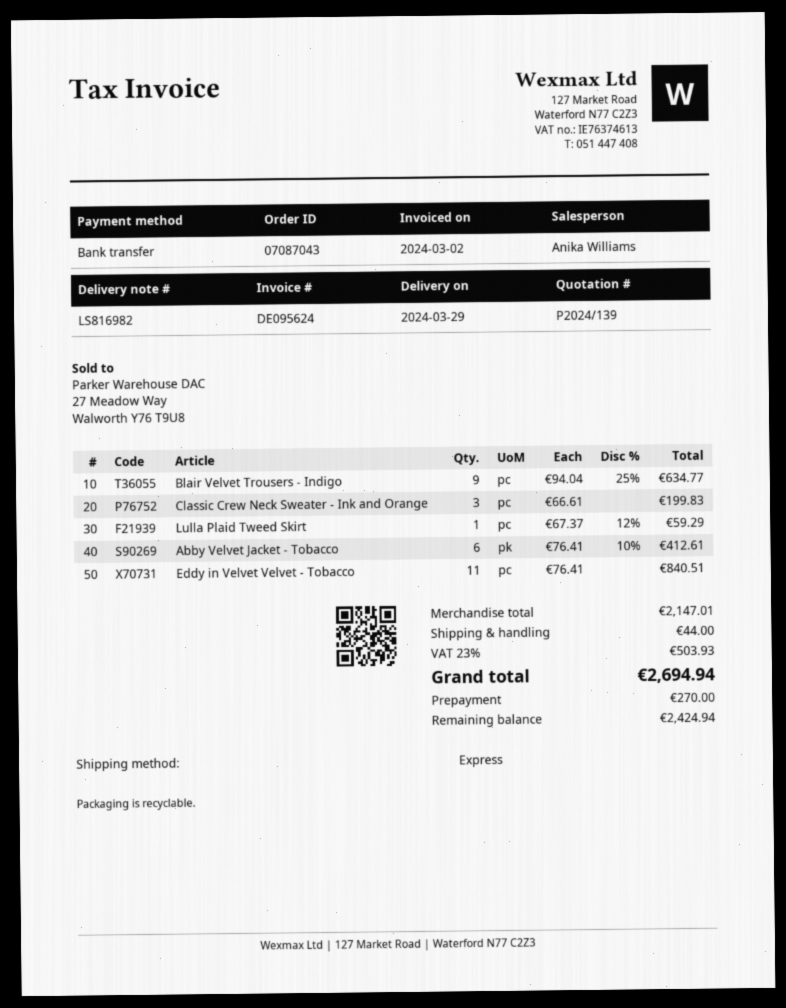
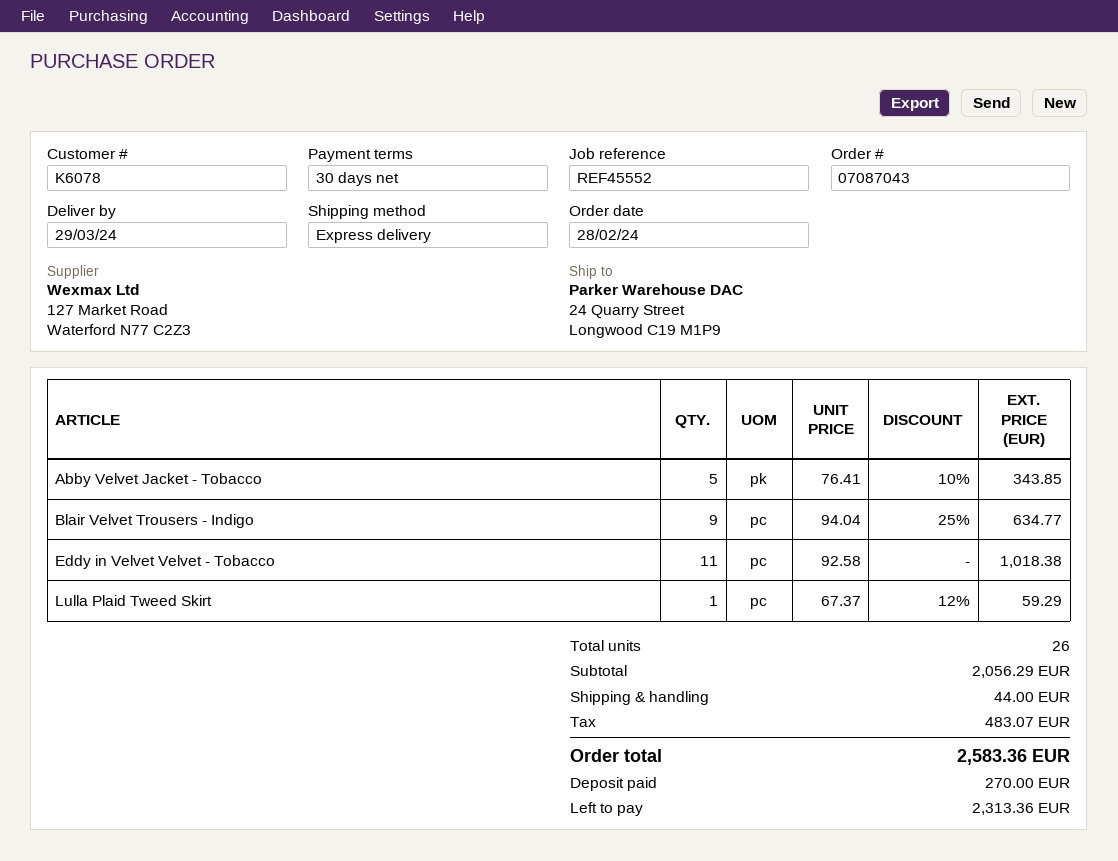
Classic Crew Neck Sweater - Ink and Orange: 3 x 66.61 = 199.83 -> none
Abby Velvet Jacket - Tobacco: 6 x 76.41 - 10% = 412.61 -> 5 x 76.41 - 10% = 343.85
Eddy in Velvet Velvet - Tobacco: 11 x 76.41 = 840.51 -> 11 x 92.58 = 1018.38
subtotal: 2147.01 -> 2056.29
tax: 503.93 -> 483.07
total: 2694.94 -> 2583.36
balance: 2424.94 -> 2313.36

